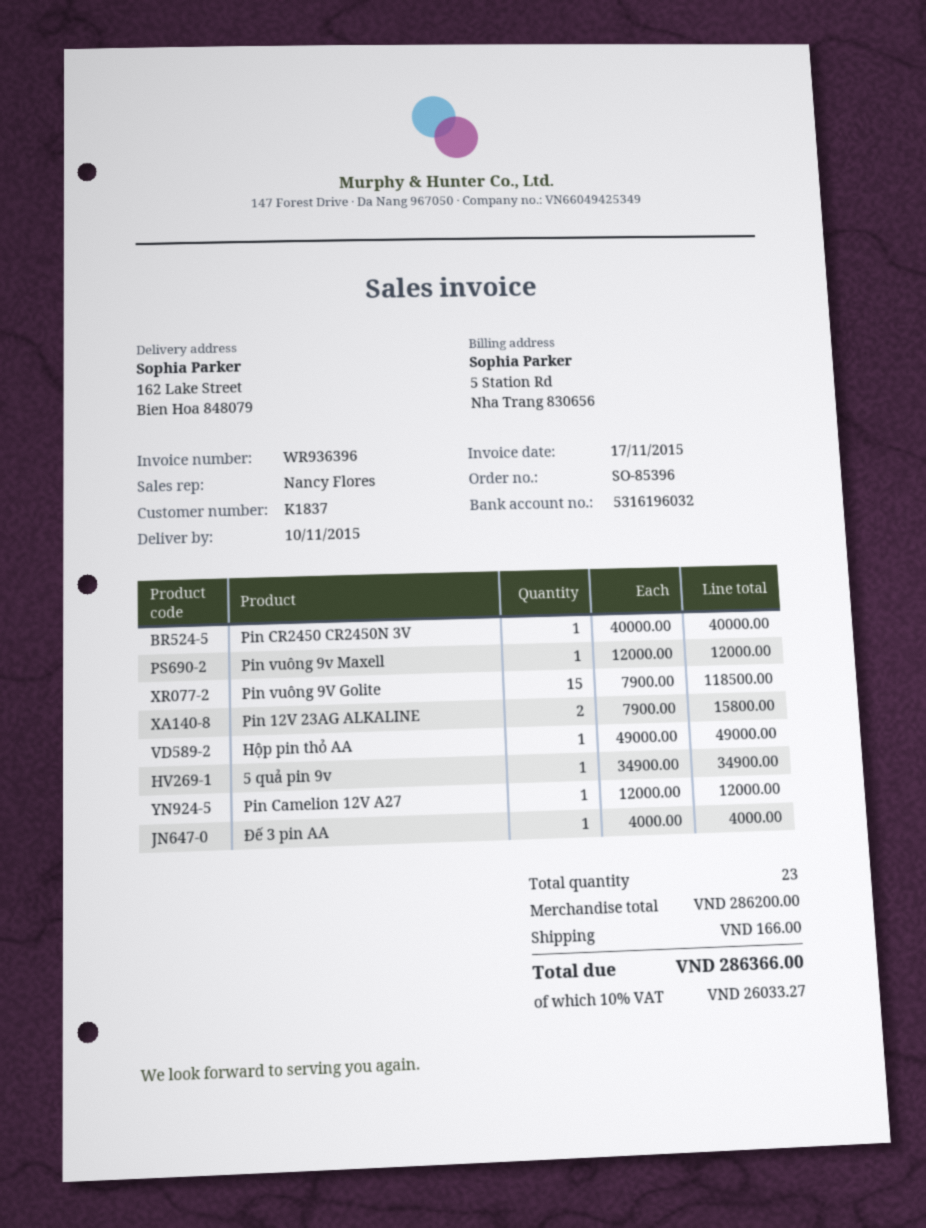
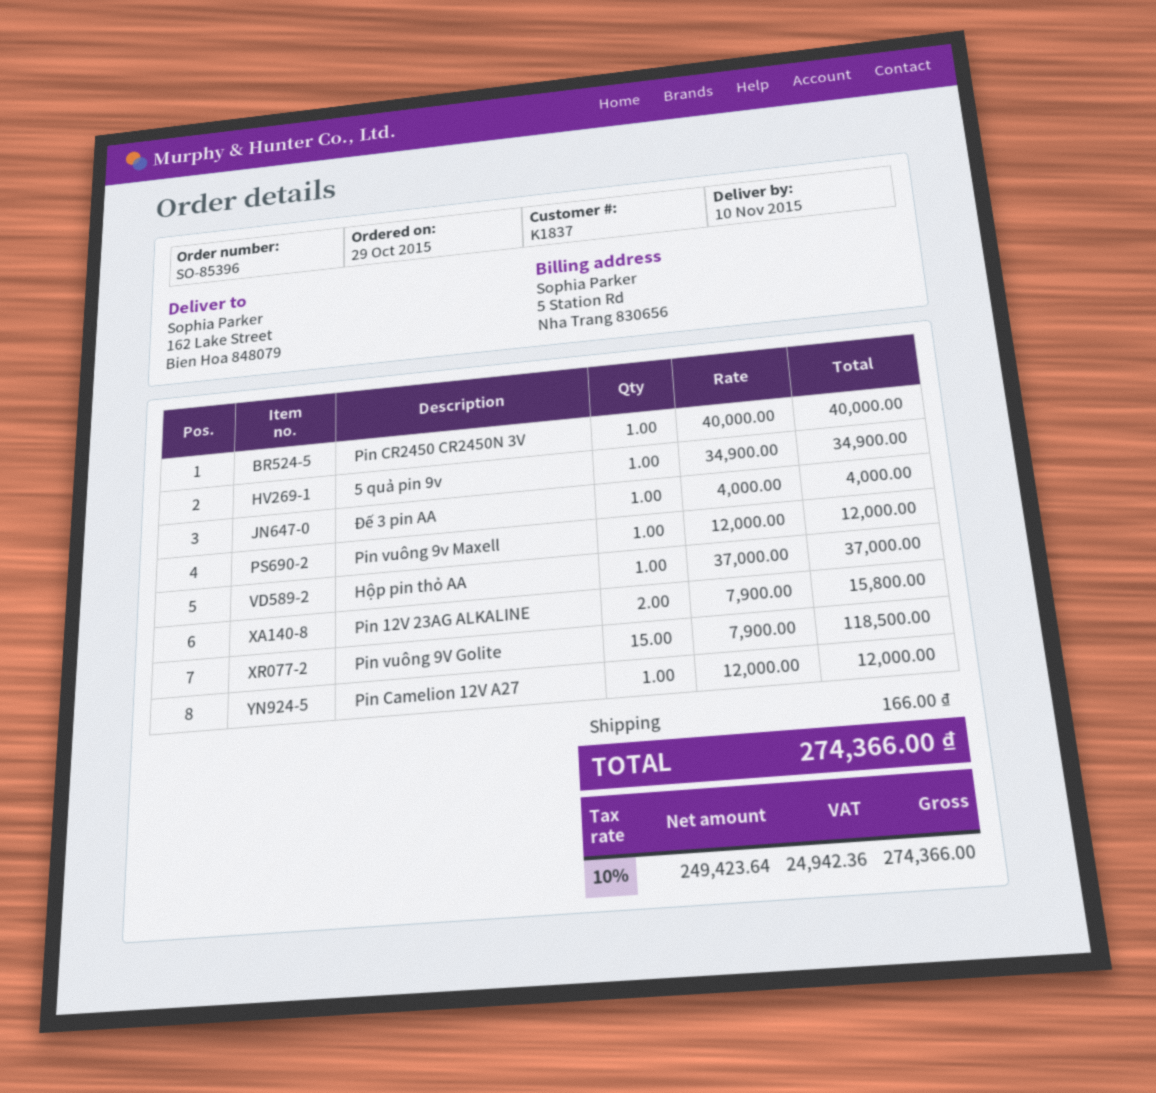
Hộp pin thỏ AA: 1 x 49000.00 = 49000.00 -> 1 x 37000.00 = 37000.00
tax: 10% = 26033.27 -> 10% = 24942.36
total: 286366.00 -> 274366.00

